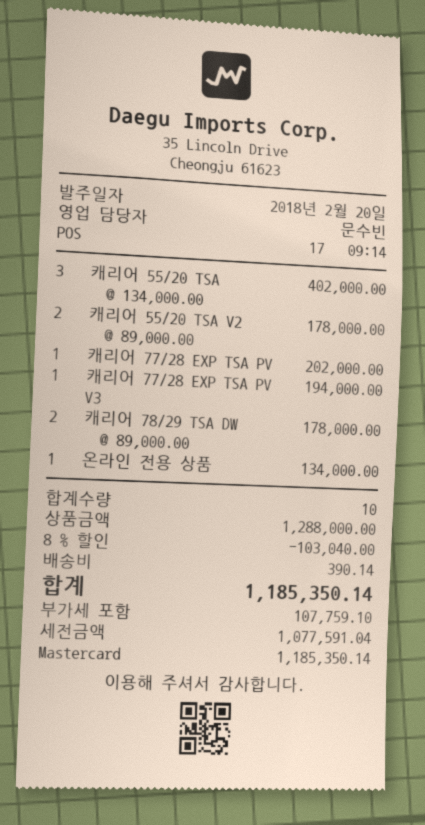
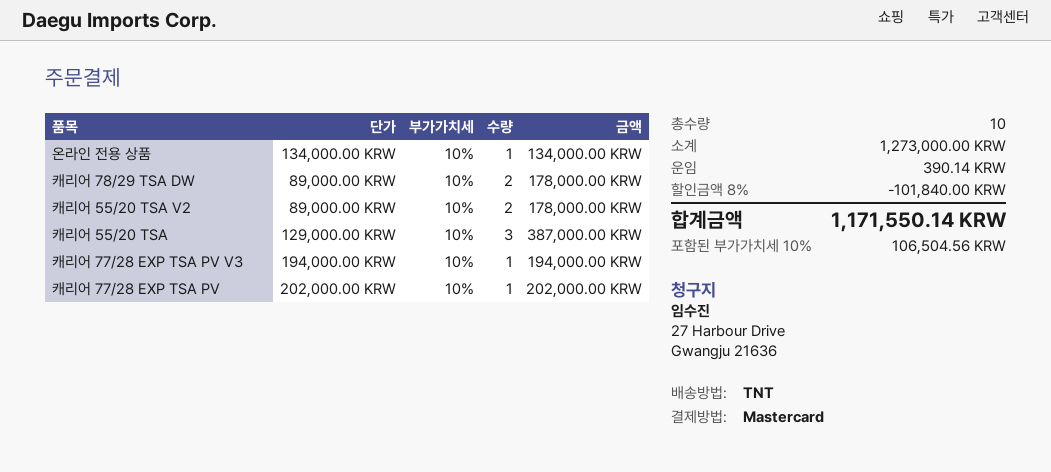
캐리어 55/20 TSA: 3 x 134000.00 = 402000.00 -> 3 x 129000.00 = 387000.00
subtotal: 1288000.00 -> 1273000.00
discount: 8% = 103040.00 -> 8% = 101840.00
tax: 107759.10 -> 106504.56
total: 1185350.14 -> 1171550.14

